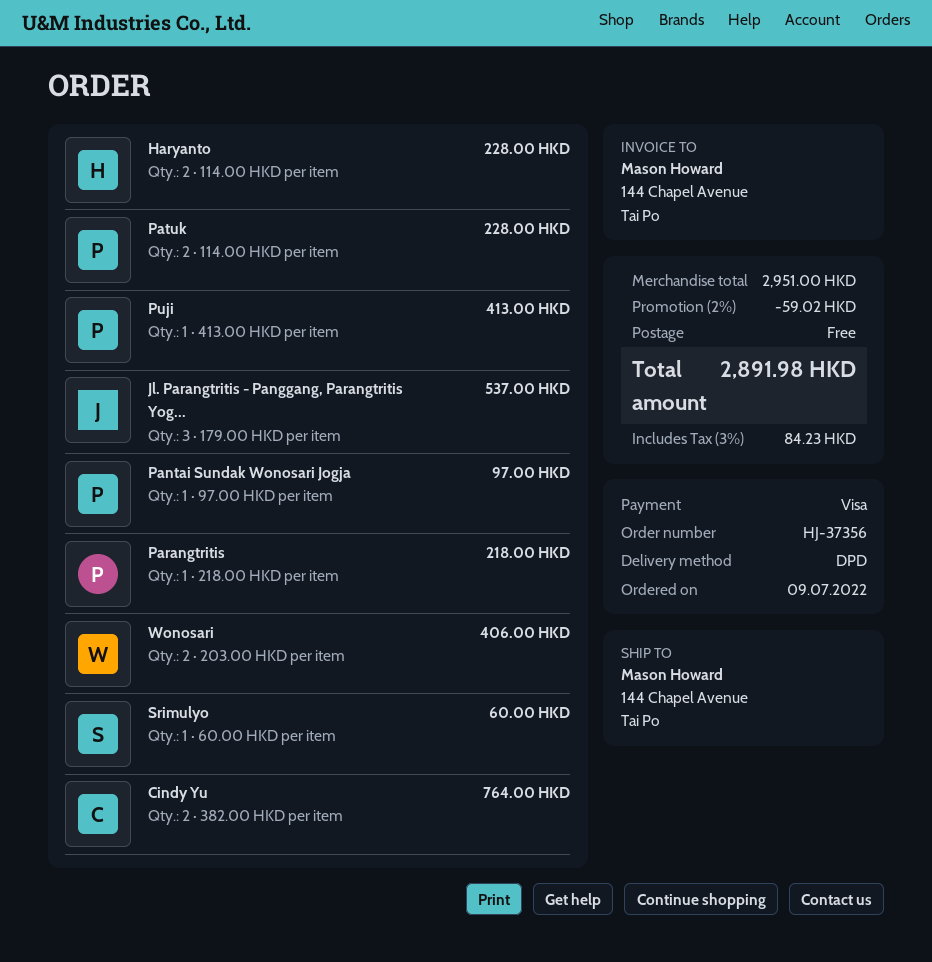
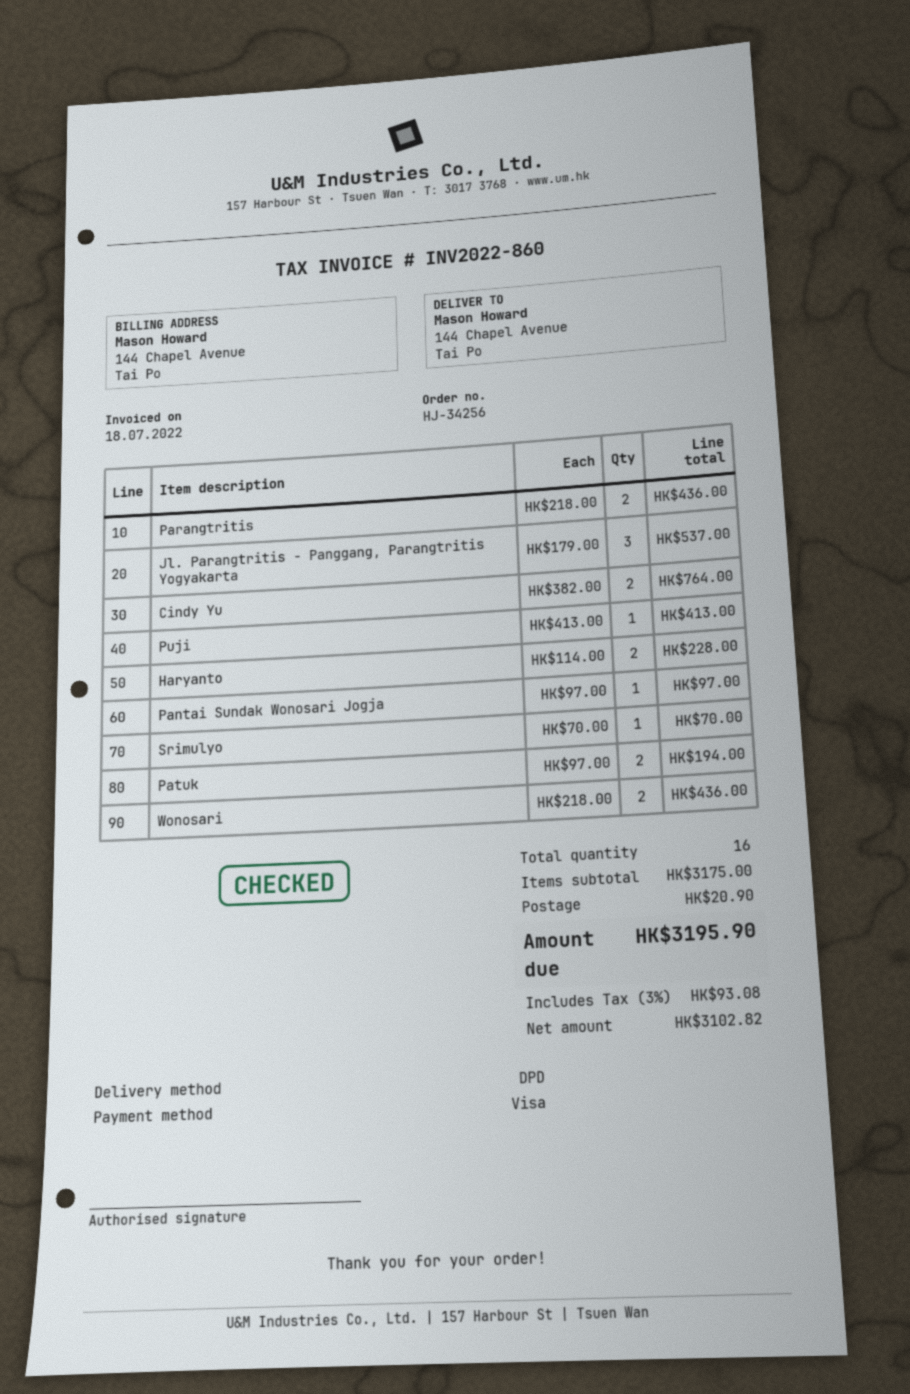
order number: HJ-37356 -> HJ-34256
Patuk: 2 x 114.00 = 228.00 -> 2 x 97.00 = 194.00
Parangtritis: 1 x 218.00 = 218.00 -> 2 x 218.00 = 436.00
Wonosari: 2 x 203.00 = 406.00 -> 2 x 218.00 = 436.00
Srimulyo: 1 x 60.00 = 60.00 -> 1 x 70.00 = 70.00
subtotal: 2951.00 -> 3175.00
discount: 2% = 59.02 -> none
shipping: 0.00 -> 20.90
tax: 3% = 84.23 -> 3% = 93.08
total: 2891.98 -> 3195.90

